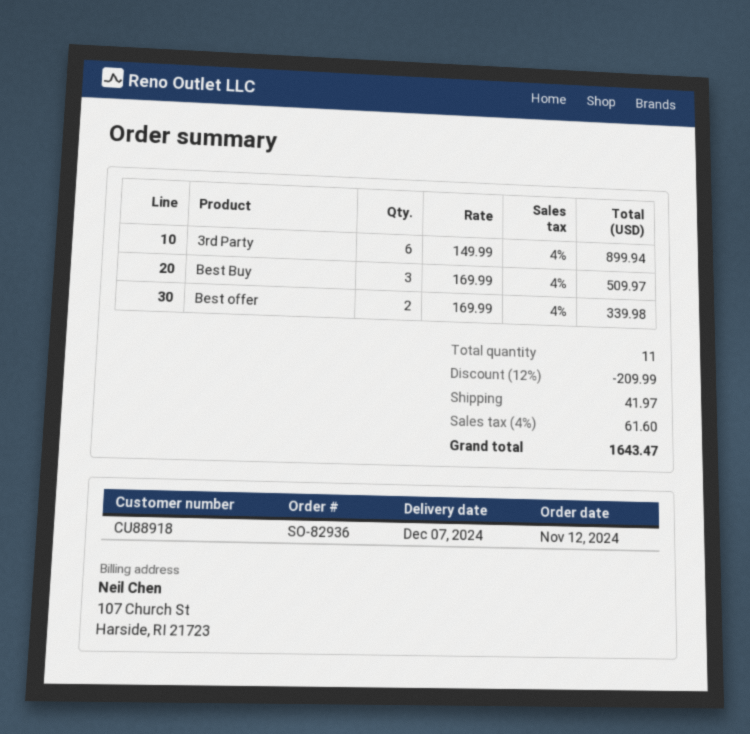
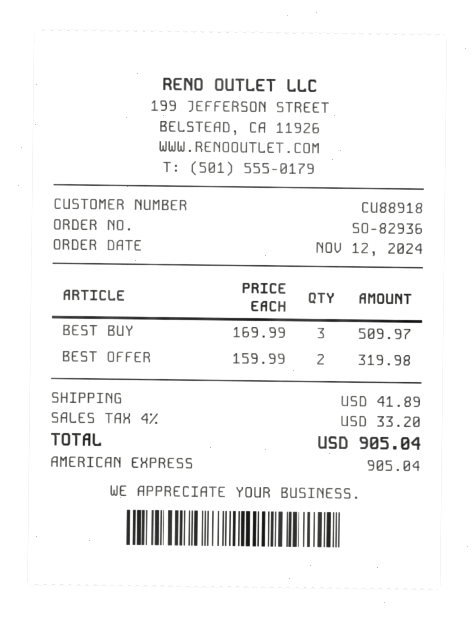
3rd Party: 6 x 149.99 = 899.94 -> none
Best offer: 2 x 169.99 = 339.98 -> 2 x 159.99 = 319.98
discount: 12% = 209.99 -> none
shipping: 41.97 -> 41.89
tax: 4% = 61.60 -> 4% = 33.20
total: 1643.47 -> 905.04

